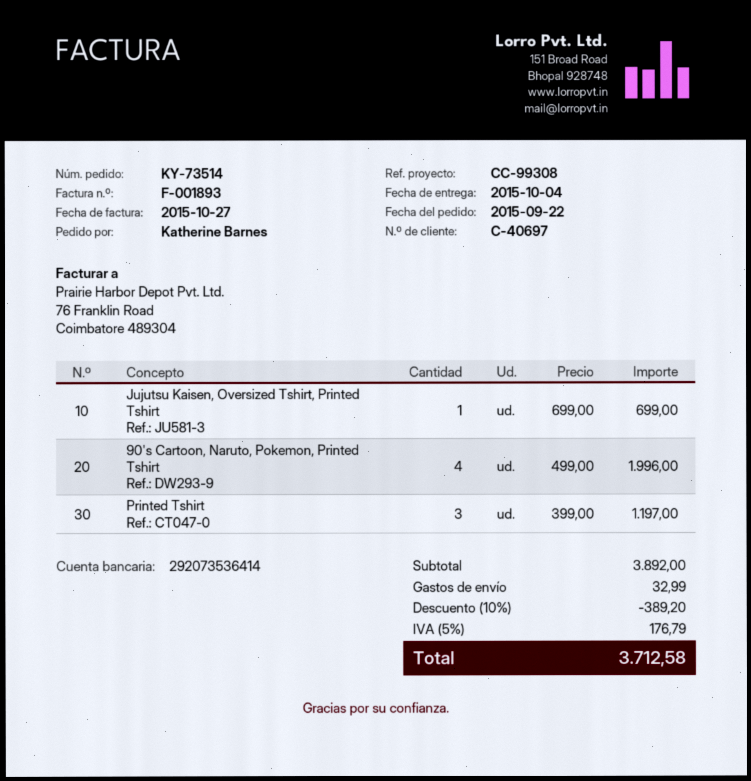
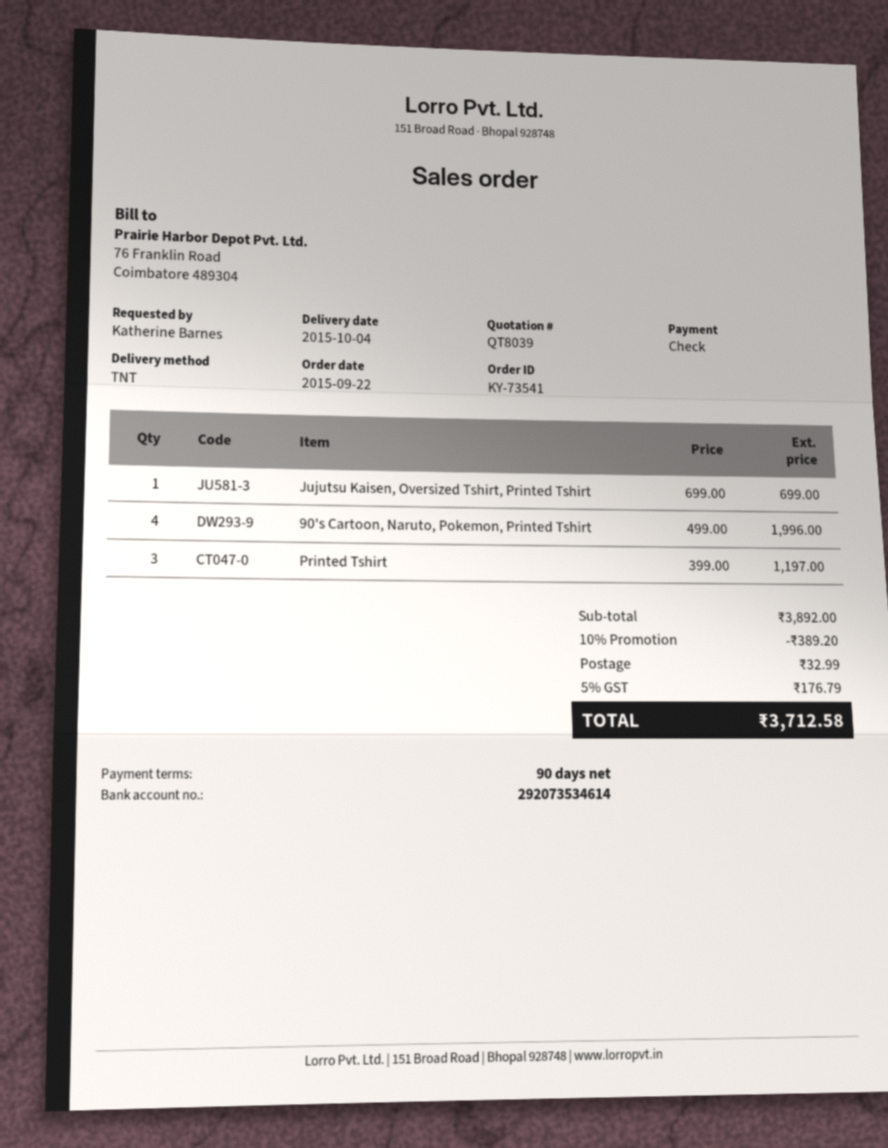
order number: KY-73514 -> KY-73541
bank account: 292073536414 -> 292073534614

